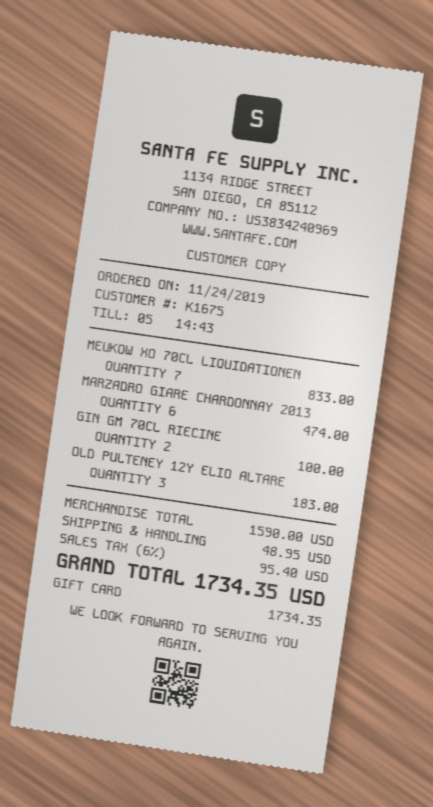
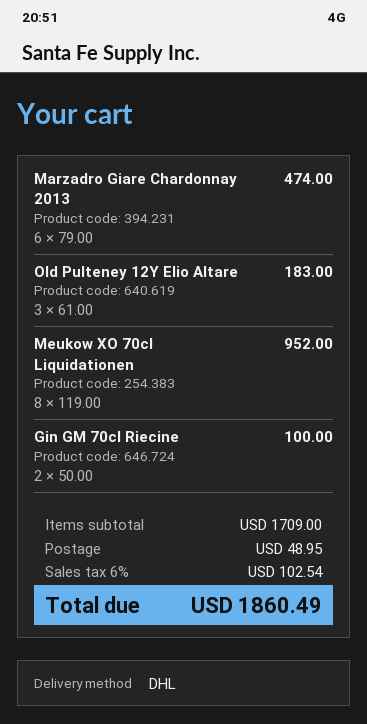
MEUKOW XO 70CL LIQUIDATIONEN: 7 for 833.00 -> 8 for 952.00
subtotal: 1590.00 -> 1709.00
tax: 6% = 95.40 -> 6% = 102.54
total: 1734.35 -> 1860.49

